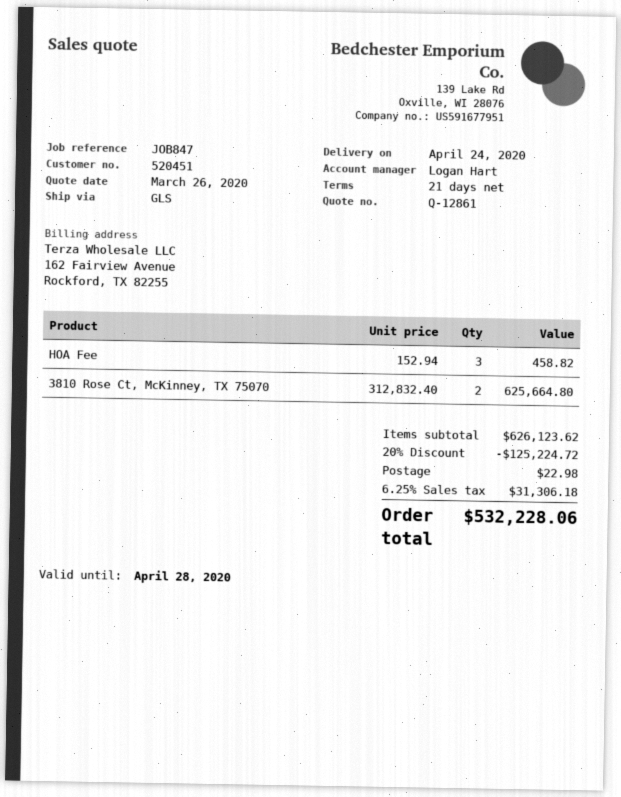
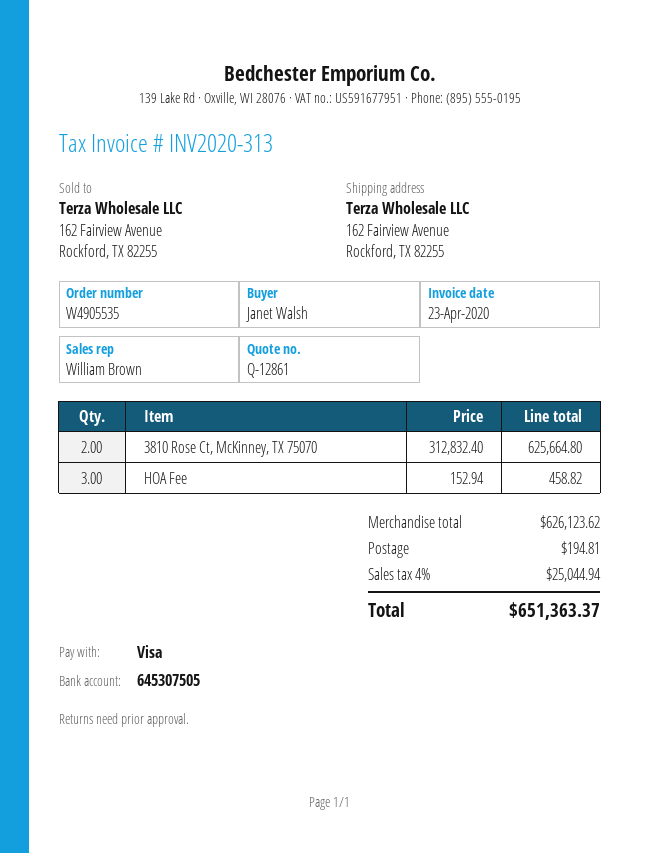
sales rep: Logan Hart -> William Brown
discount: 20% = 125224.72 -> none
shipping: 22.98 -> 194.81
tax: 6.25% = 31306.18 -> 4% = 25044.94
total: 532228.06 -> 651363.37

